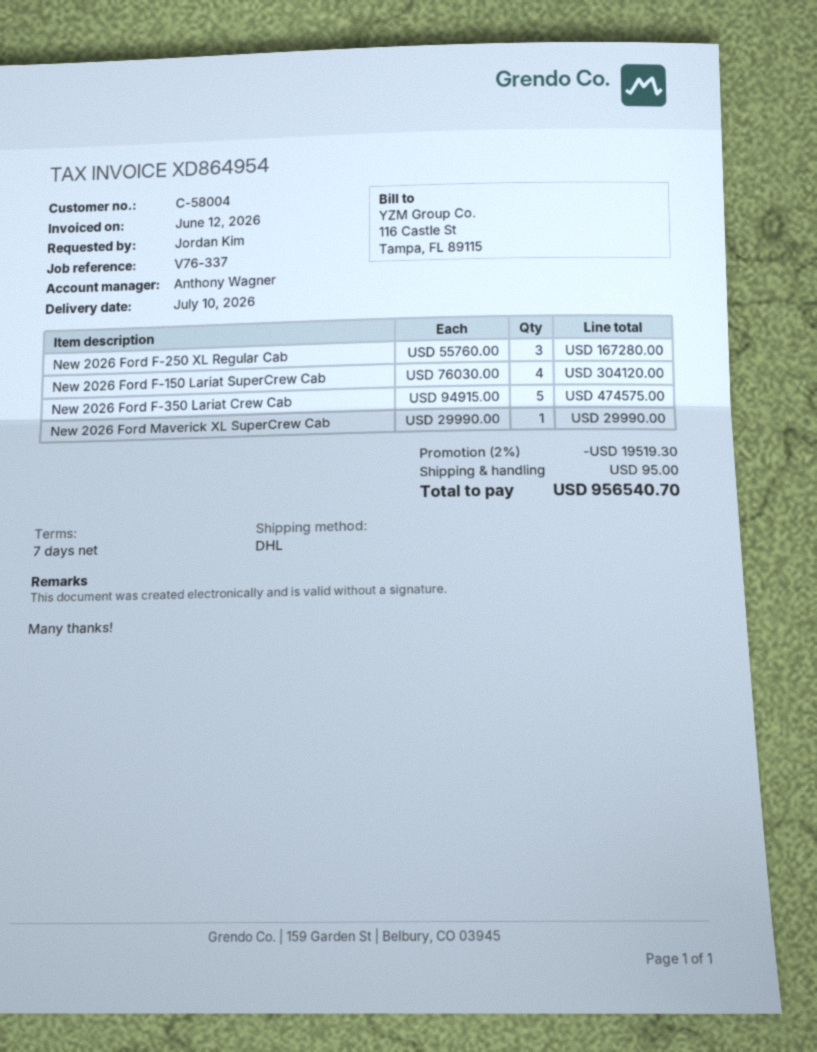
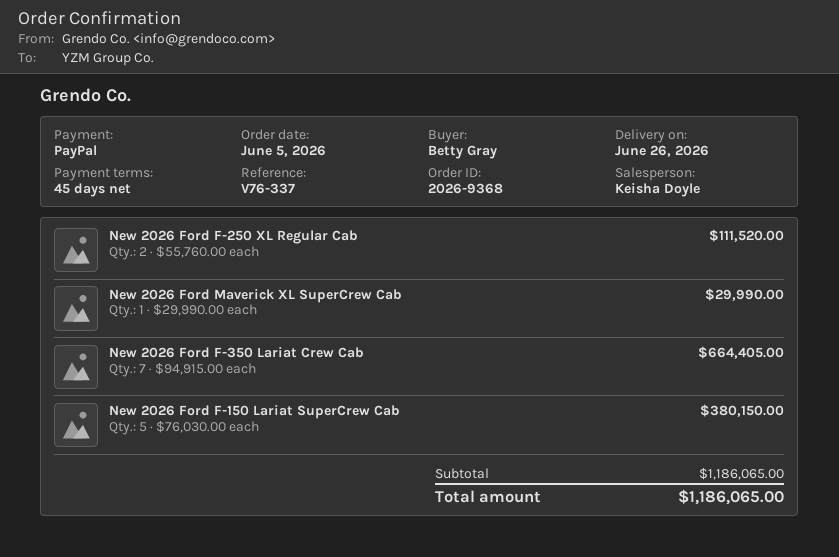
delivery date: 2026-07-10 -> 2026-06-26
payment terms: 7 days -> 45 days
ordered by: Jordan Kim -> Betty Gray
sales rep: Anthony Wagner -> Keisha Doyle
New 2026 Ford F-250 XL Regular Cab: 3 x 55760.00 = 167280.00 -> 2 x 55760.00 = 111520.00
New 2026 Ford F-150 Lariat SuperCrew Cab: 4 x 76030.00 = 304120.00 -> 5 x 76030.00 = 380150.00
New 2026 Ford F-350 Lariat Crew Cab: 5 x 94915.00 = 474575.00 -> 7 x 94915.00 = 664405.00
discount: 2% = 19519.30 -> none
shipping: 95.00 -> none
total: 956540.70 -> 1186065.00

